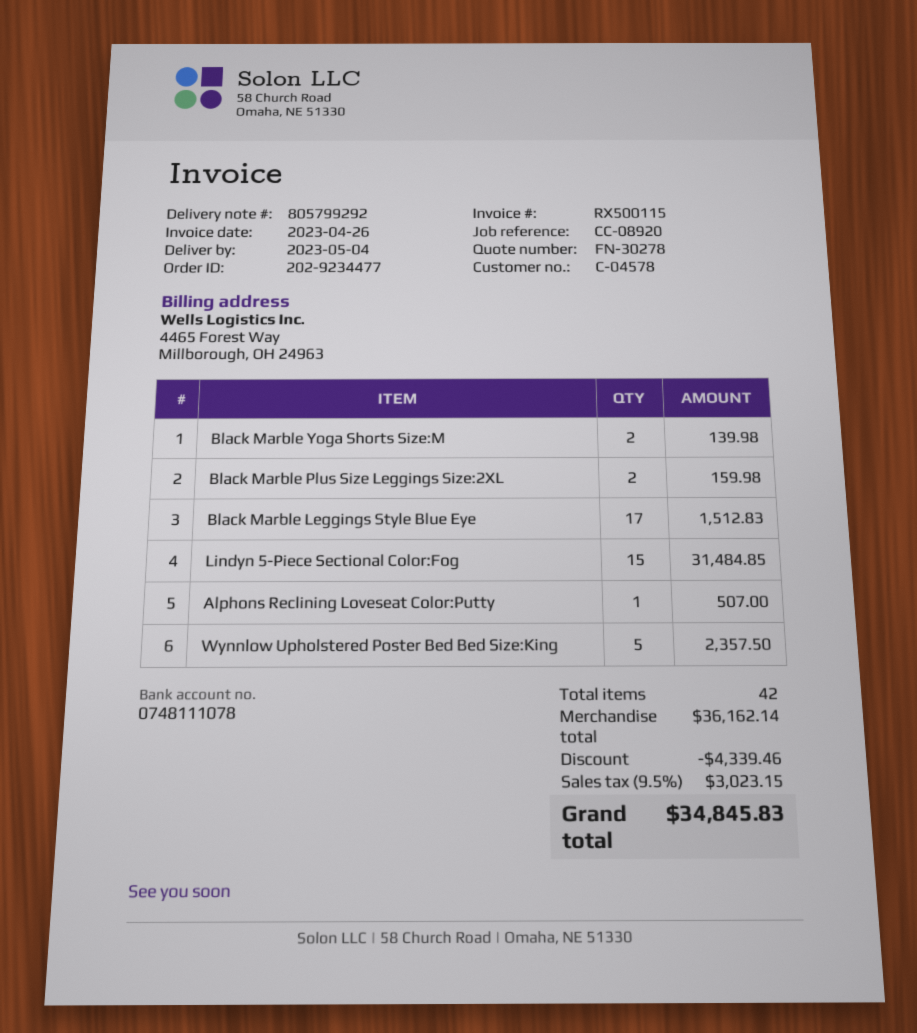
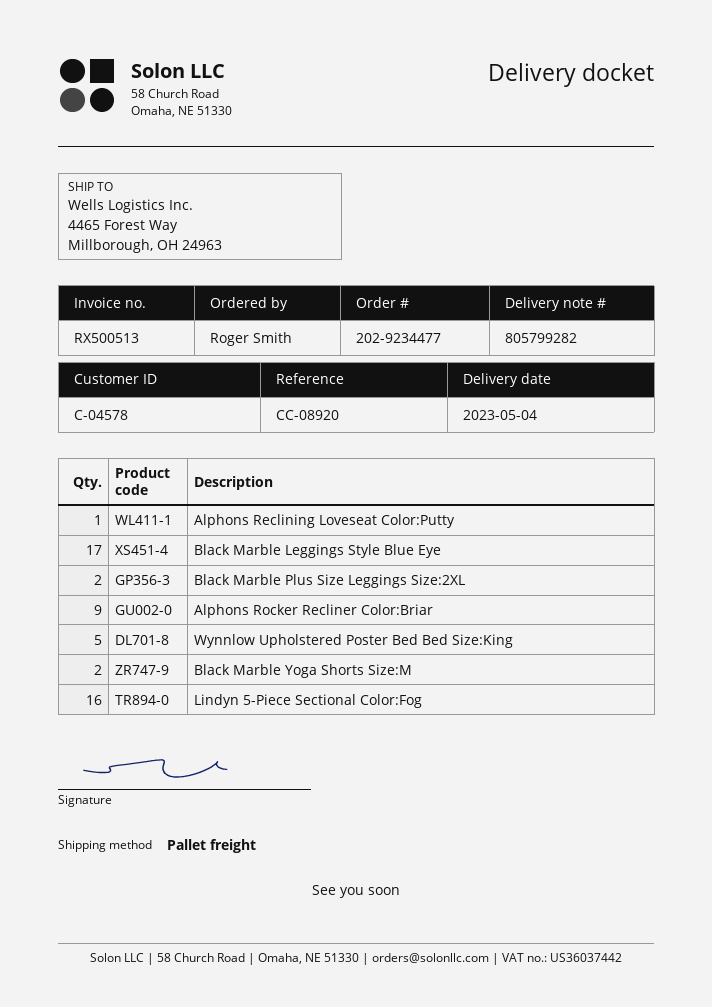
delivery note number: 805799292 -> 805799282
invoice number: RX500115 -> RX500513
Lindyn 5-Piece Sectional Color:Fog: 15 -> 16
Alphons Rocker Recliner Color:Briar: none -> 9

